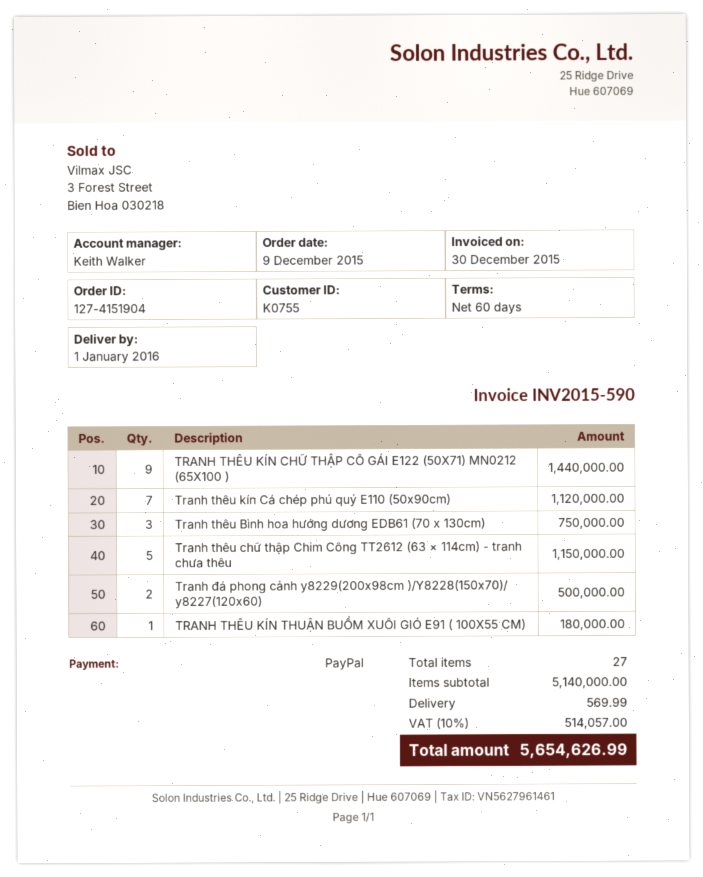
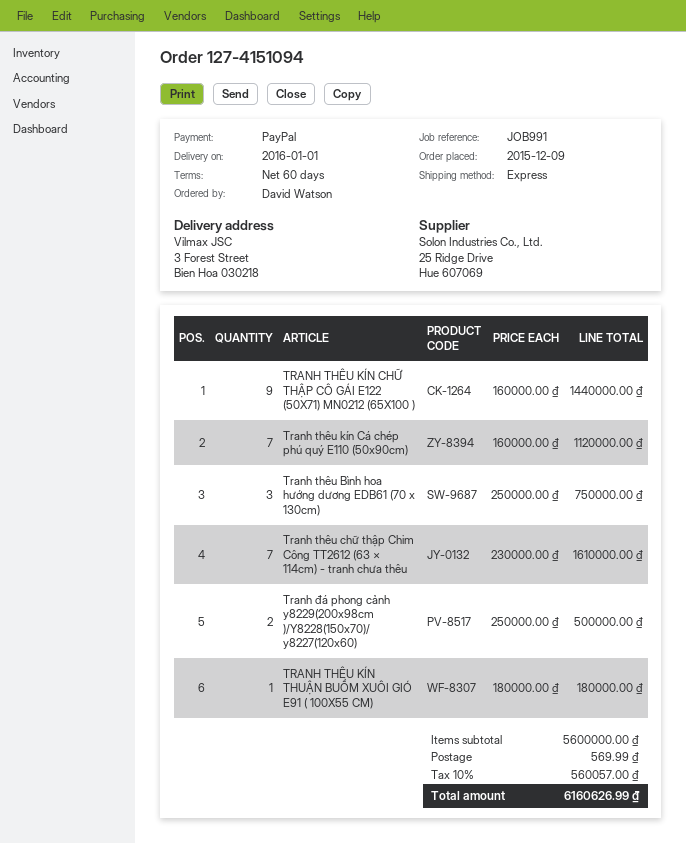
order number: 127-4151904 -> 127-4151094
Tranh thêu chữ thập Chim Công TT2612 (63 × 114cm) - tranh chưa thêu: 5 for 1150000.00 -> 7 for 1610000.00
subtotal: 5140000.00 -> 5600000.00
tax: 10% = 514057.00 -> 10% = 560057.00
total: 5654626.99 -> 6160626.99

